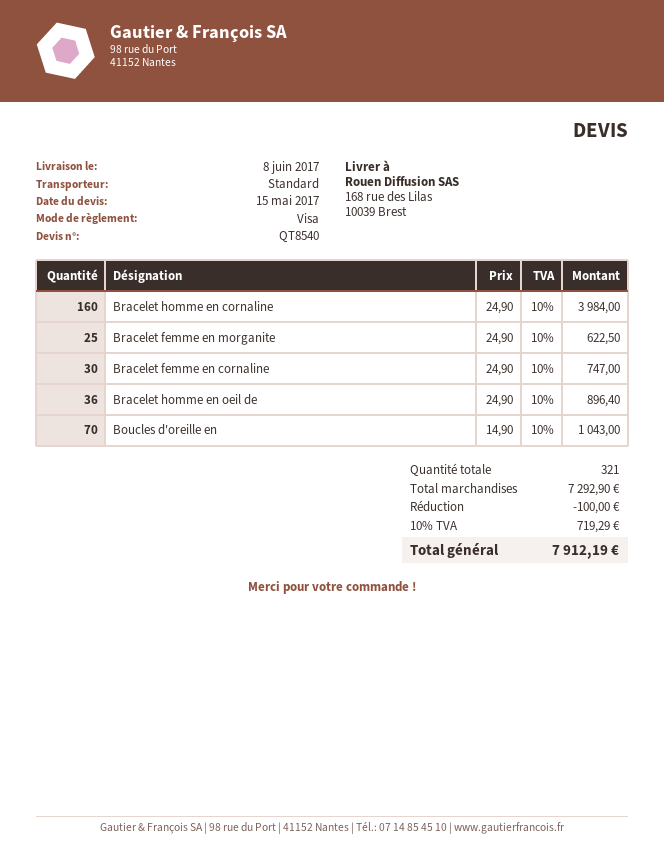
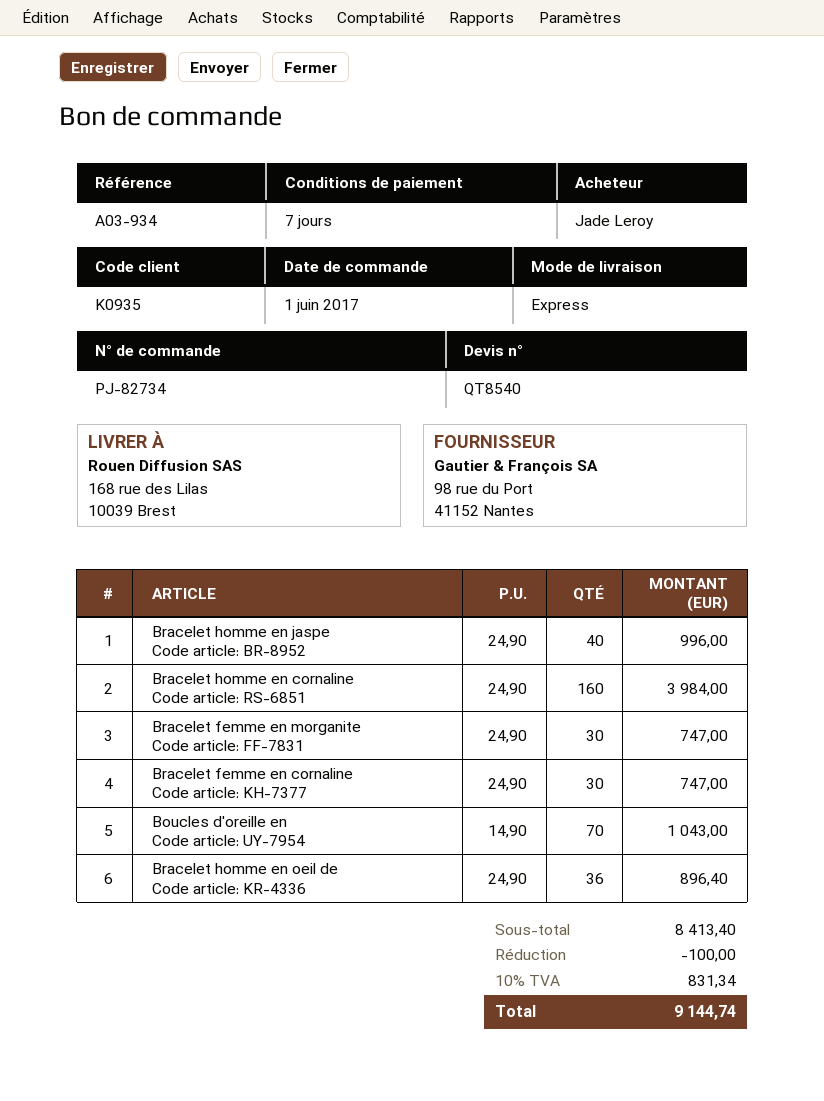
shipping method: standard -> express
Bracelet femme en morganite: 25 x 24.90 = 622.50 -> 30 x 24.90 = 747.00
Bracelet homme en jaspe: none -> 40 x 24.90 = 996.00
subtotal: 7292.90 -> 8413.40
tax: 10% = 719.29 -> 10% = 831.34
total: 7912.19 -> 9144.74

